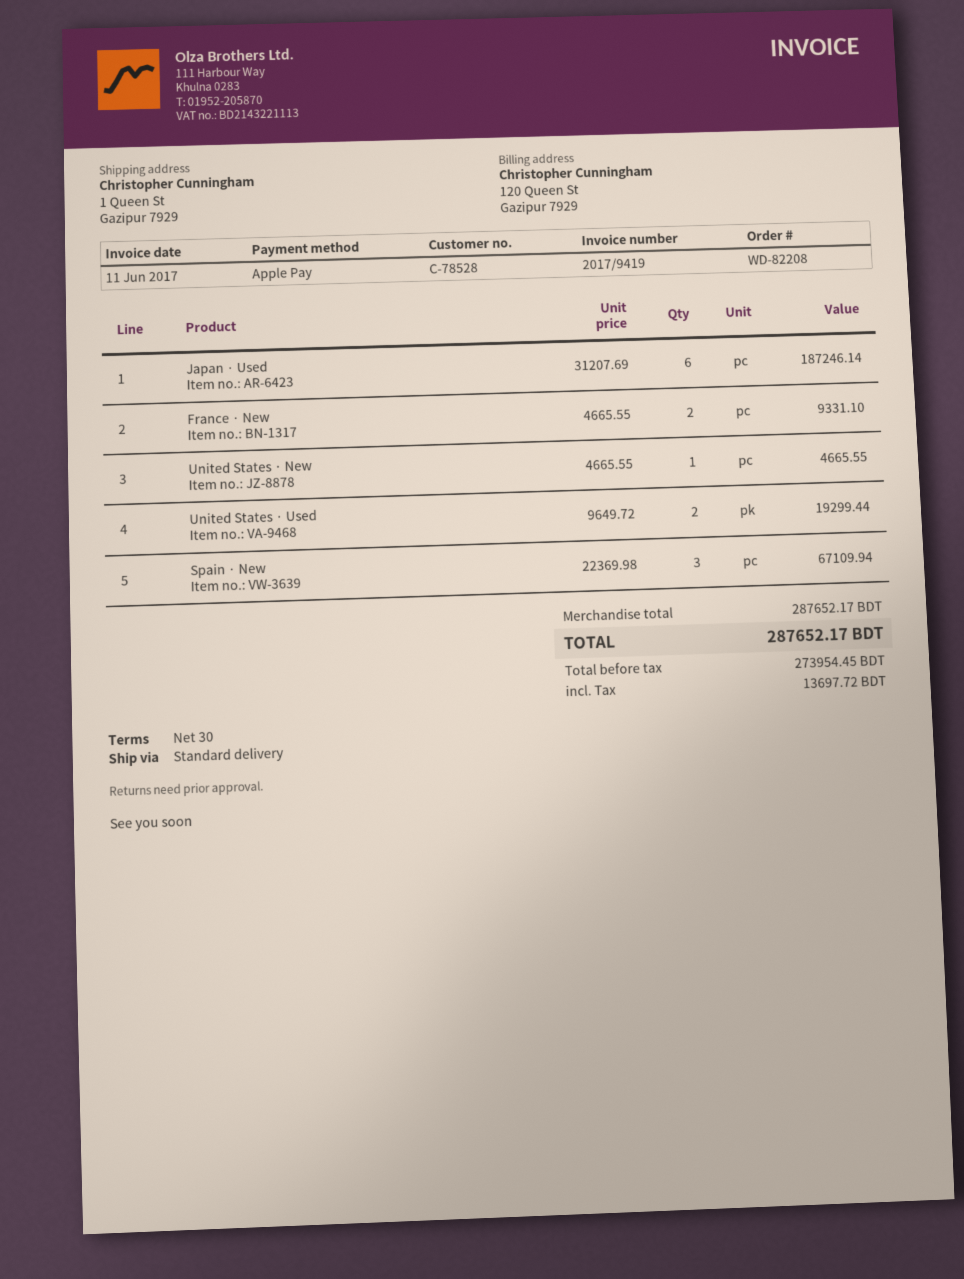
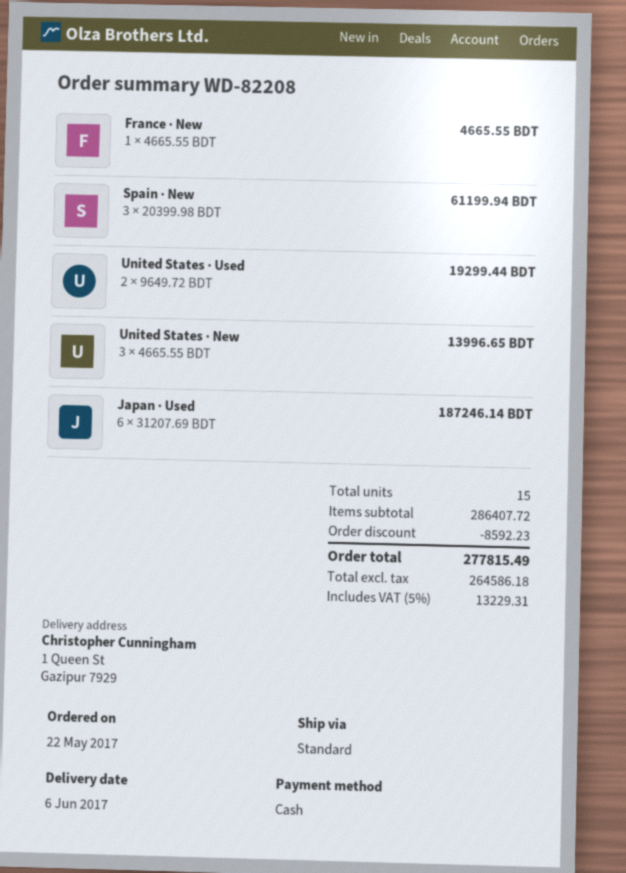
payment method: Apple Pay -> cash
France · New: 2 x 4665.55 = 9331.10 -> 1 x 4665.55 = 4665.55
United States · New: 1 x 4665.55 = 4665.55 -> 3 x 4665.55 = 13996.65
Spain · New: 3 x 22369.98 = 67109.94 -> 3 x 20399.98 = 61199.94
subtotal: 287652.17 -> 286407.72
discount: none -> 8592.23
net: 273954.45 -> 264586.18
tax: 13697.72 -> 13229.31
total: 287652.17 -> 277815.49

